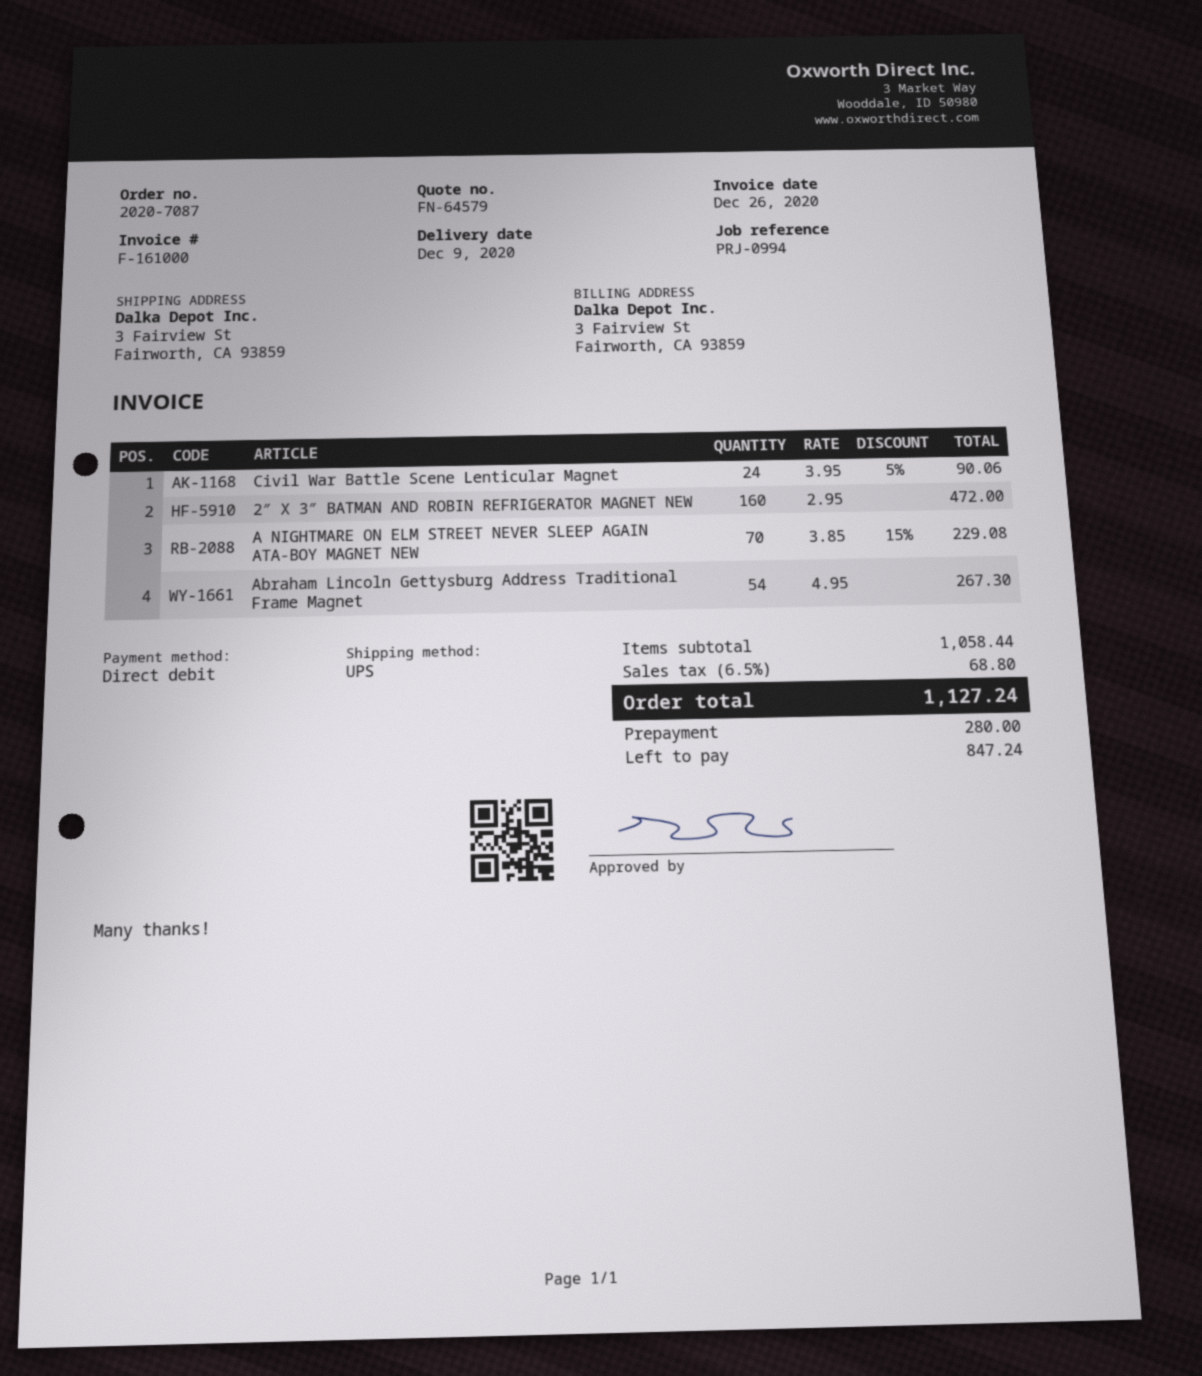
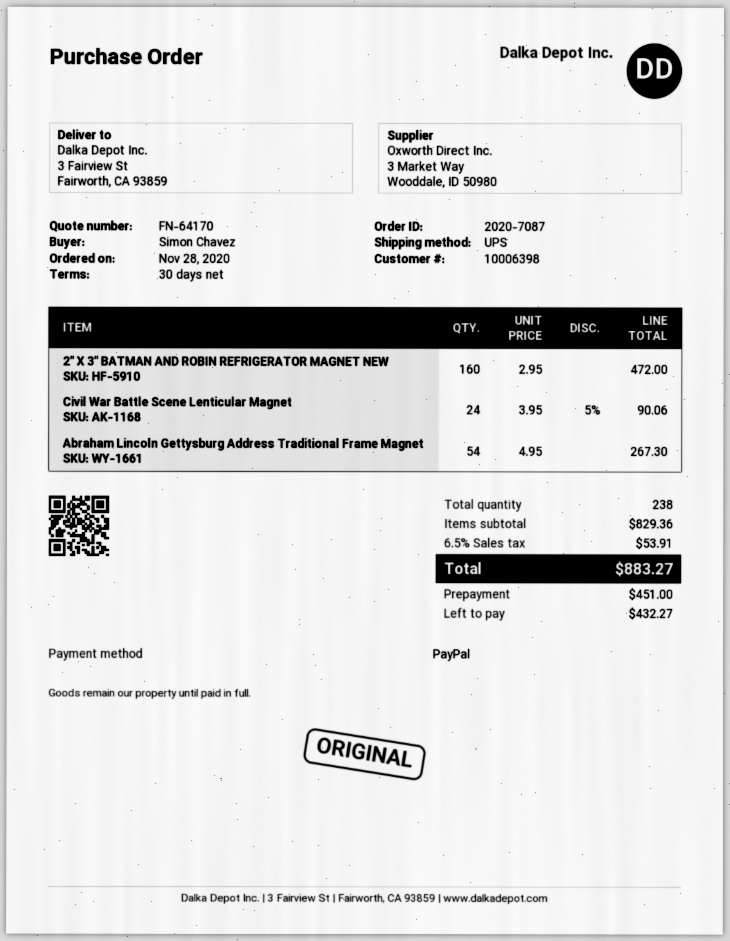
quote number: FN-64579 -> FN-64170
payment method: direct debit -> PayPal
A NIGHTMARE ON ELM STREET NEVER SLEEP AGAIN ATA-BOY MAGNET NEW: 70 x 3.85 - 15% = 229.08 -> none
subtotal: 1058.44 -> 829.36
tax: 6.5% = 68.80 -> 6.5% = 53.91
total: 1127.24 -> 883.27
deposit: 280.00 -> 451.00
balance: 847.24 -> 432.27

